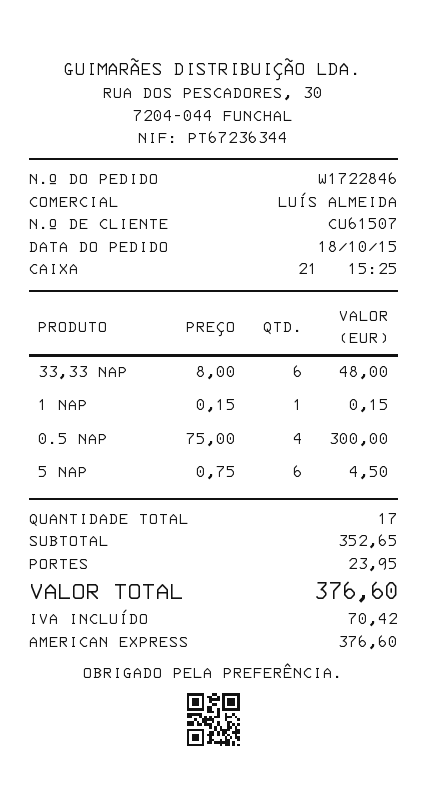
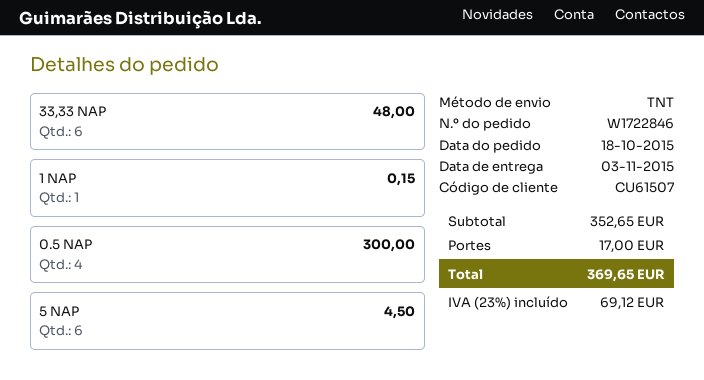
shipping: 23.95 -> 17.00
tax: 70.42 -> 69.12
total: 376.60 -> 369.65

